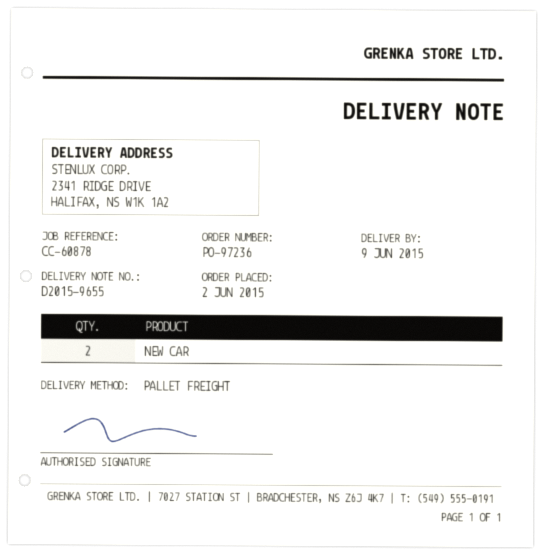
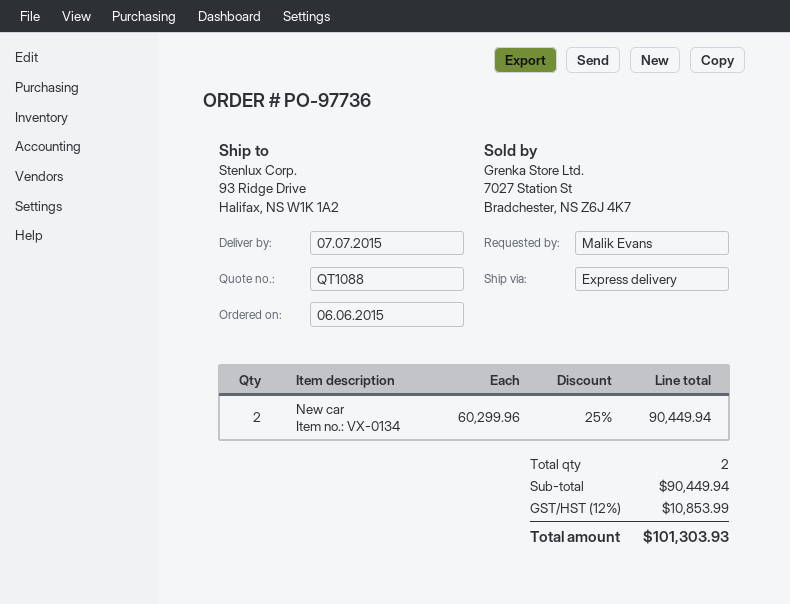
order number: PO-97236 -> PO-97736
order date: 2015-06-02 -> 2015-06-06
delivery date: 2015-06-09 -> 2015-07-07
shipping method: pallet freight -> express
ship to: 2341 RIDGE DRIVE, HALIFAX, NS W1K 1A2 -> 93 Ridge Drive, Halifax, NS W1K 1A2

